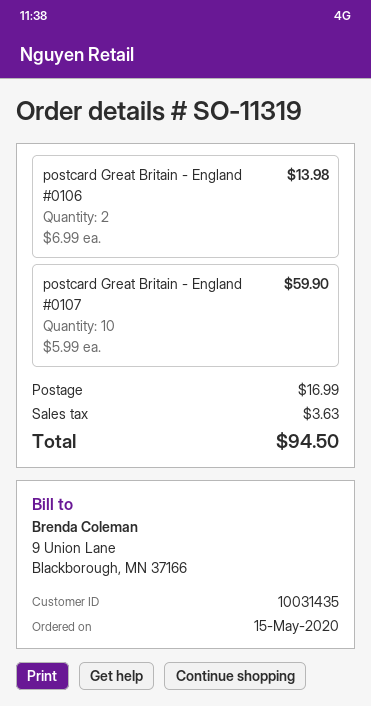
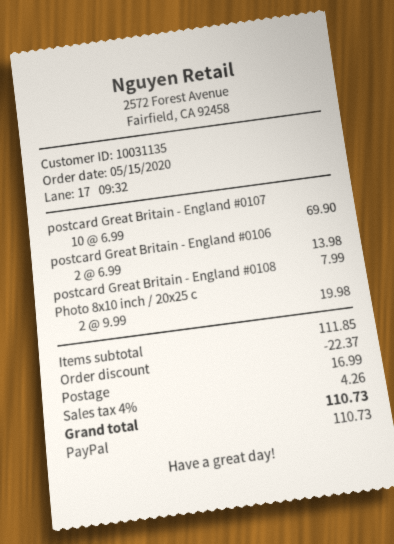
customer number: 10031435 -> 10031135
postcard Great Britain - England #0107: 10 x 5.99 = 59.90 -> 10 x 6.99 = 69.90
postcard Great Britain - England #0108: none -> 1 x 7.99 = 7.99
Photo 8x10 inch / 20x25 c: none -> 2 x 9.99 = 19.98
discount: none -> 22.37
tax: 3.63 -> 4.26
total: 94.50 -> 110.73

